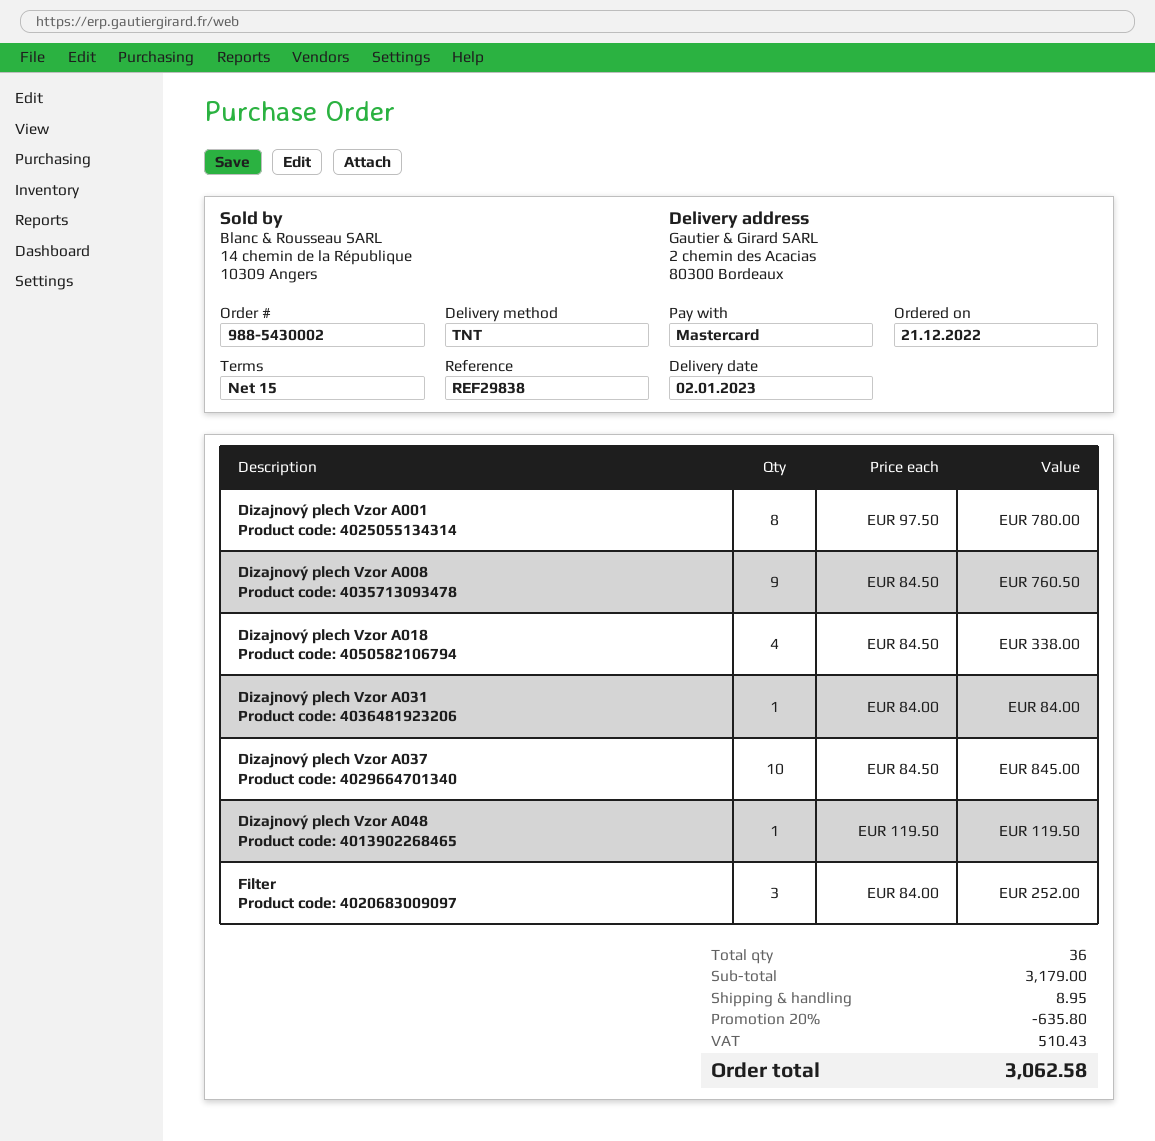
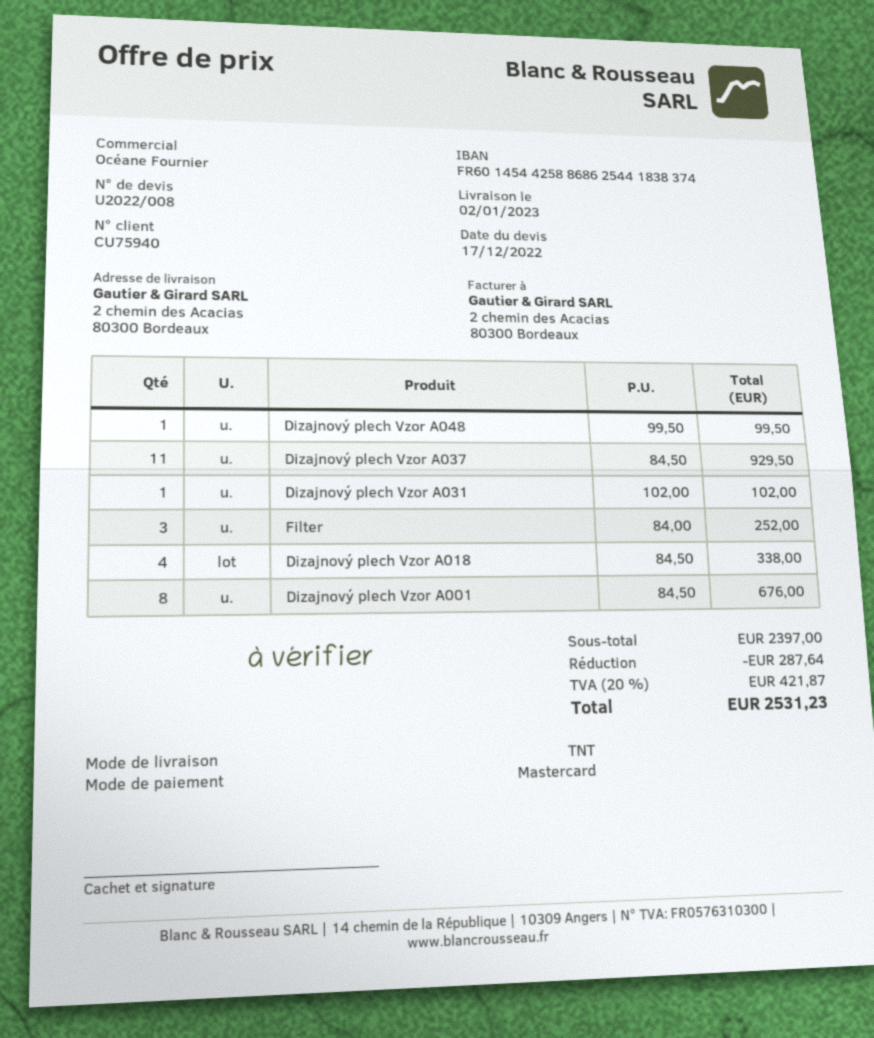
Dizajnový plech Vzor A001: 8 x 97.50 = 780.00 -> 8 x 84.50 = 676.00
Dizajnový plech Vzor A008: 9 x 84.50 = 760.50 -> none
Dizajnový plech Vzor A031: 1 x 84.00 = 84.00 -> 1 x 102.00 = 102.00
Dizajnový plech Vzor A037: 10 x 84.50 = 845.00 -> 11 x 84.50 = 929.50
Dizajnový plech Vzor A048: 1 x 119.50 = 119.50 -> 1 x 99.50 = 99.50
subtotal: 3179.00 -> 2397.00
discount: 635.80 -> 287.64
shipping: 8.95 -> none
tax: 510.43 -> 421.87
total: 3062.58 -> 2531.23

